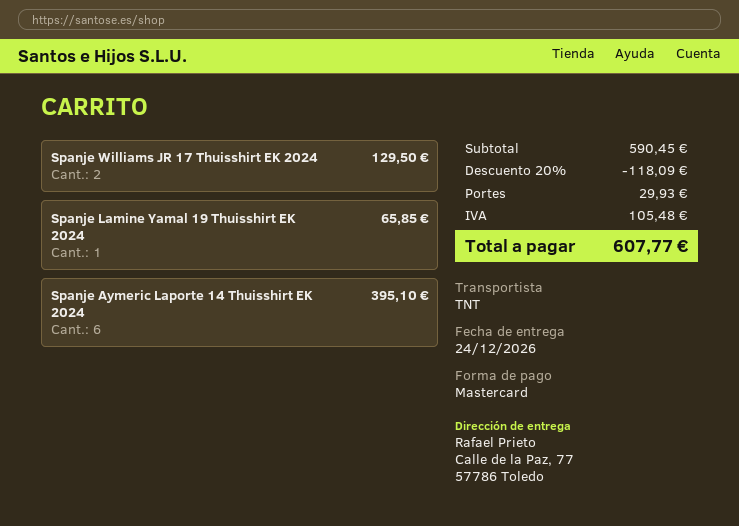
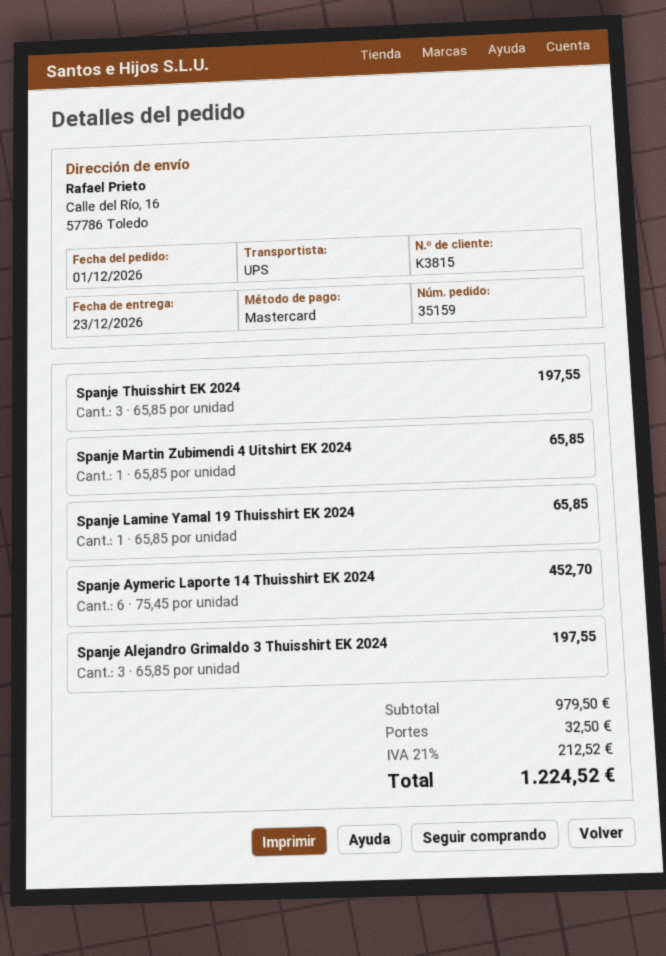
delivery date: 2026-12-24 -> 2026-12-23
shipping method: TNT -> UPS
ship to: Calle de la Paz, 77, 57786 Toledo -> Calle del Río, 16, 57786 Toledo
Spanje Williams JR 17 Thuisshirt EK 2024: 2 for 129.50 -> none
Spanje Aymeric Laporte 14 Thuisshirt EK 2024: 6 for 395.10 -> 6 for 452.70
Spanje Thuisshirt EK 2024: none -> 3 for 197.55
Spanje Martin Zubimendi 4 Uitshirt EK 2024: none -> 1 for 65.85
Spanje Alejandro Grimaldo 3 Thuisshirt EK 2024: none -> 3 for 197.55
subtotal: 590.45 -> 979.50
discount: 20% = 118.09 -> none
shipping: 29.93 -> 32.50
tax: 105.48 -> 212.52
total: 607.77 -> 1224.52

